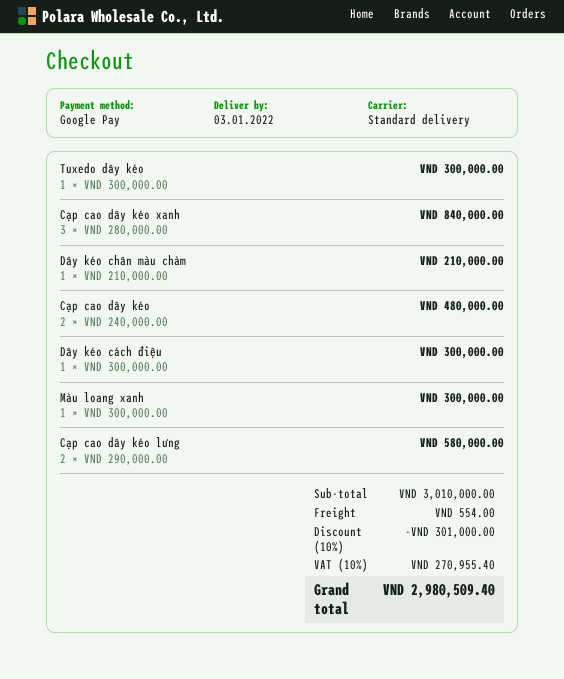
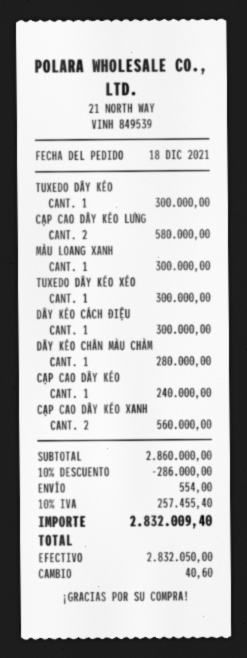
payment method: Google Pay -> cash
Cạp cao dây kéo xanh: 3 for 840000.00 -> 2 for 560000.00
Dây kéo chân màu chàm: 1 for 210000.00 -> 1 for 280000.00
Cạp cao dây kéo: 2 for 480000.00 -> 1 for 240000.00
TUXEDO DÂY KÉO XÉO: none -> 1 for 300000.00
subtotal: 3010000.00 -> 2860000.00
discount: 10% = 301000.00 -> 10% = 286000.00
tax: 10% = 270955.40 -> 10% = 257455.40
total: 2980509.40 -> 2832009.40

